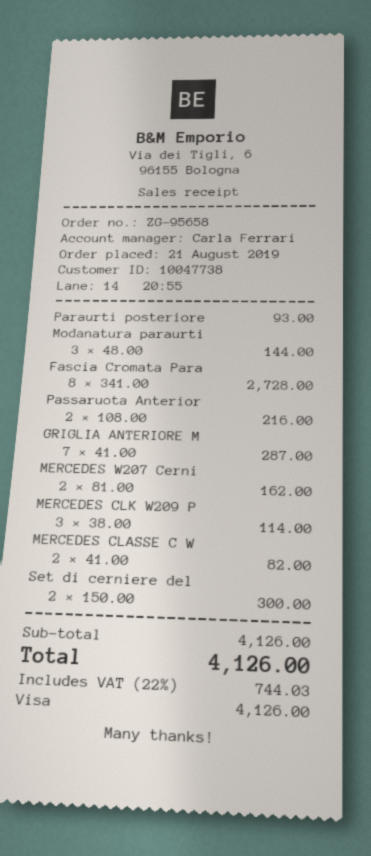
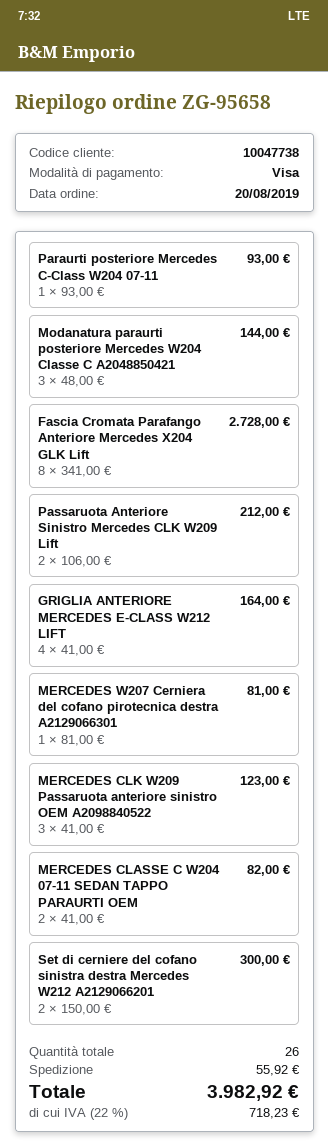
order date: 2019-08-21 -> 2019-08-20
Passaruota Anterior: 2 x 108.00 = 216.00 -> 2 x 106.00 = 212.00
GRIGLIA ANTERIORE M: 7 x 41.00 = 287.00 -> 4 x 41.00 = 164.00
MERCEDES W207 Cerni: 2 x 81.00 = 162.00 -> 1 x 81.00 = 81.00
MERCEDES CLK W209 P: 3 x 38.00 = 114.00 -> 3 x 41.00 = 123.00
shipping: none -> 55.92
tax: 22% = 744.03 -> 22% = 718.23
total: 4126.00 -> 3982.92

